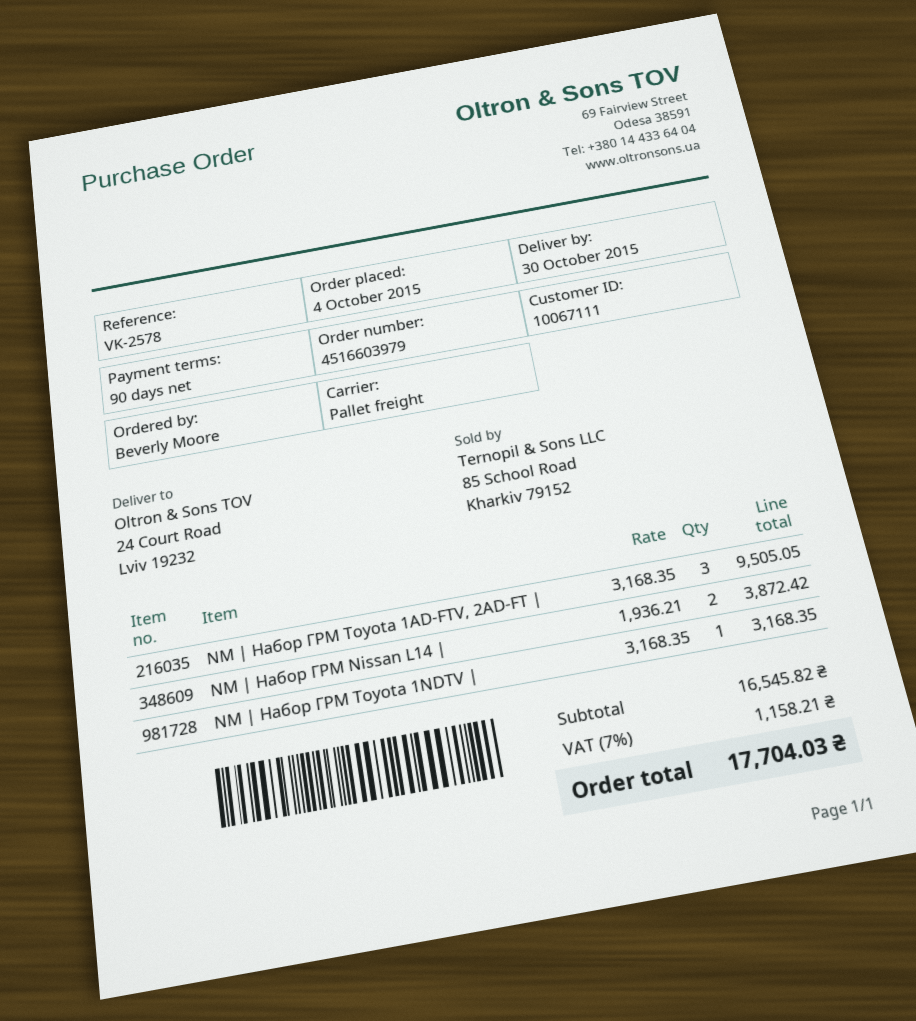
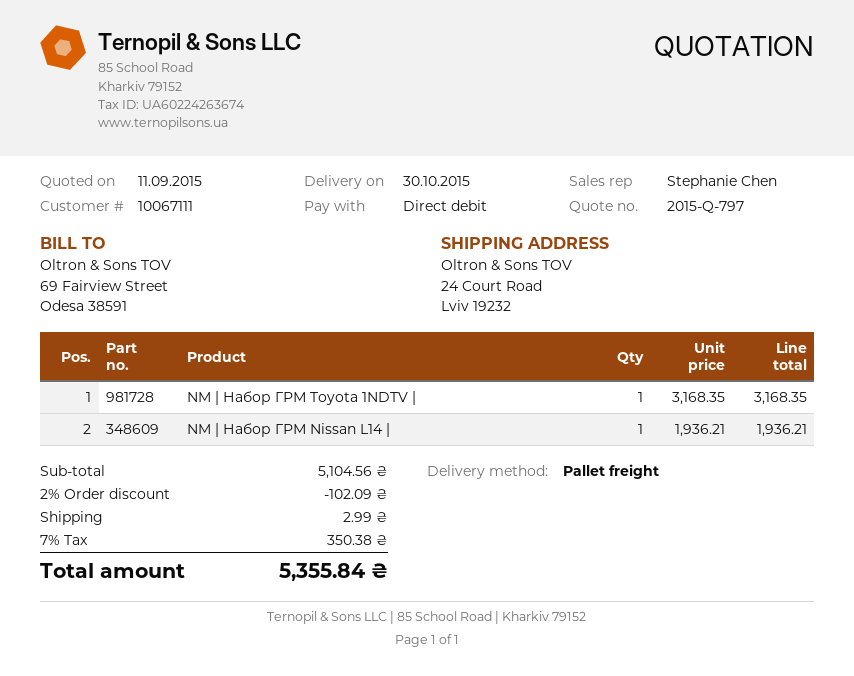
NM | Набор ГРМ Toyota 1AD-FTV, 2AD-FT |: 3 x 3168.35 = 9505.05 -> none
NM | Набор ГРМ Nissan L14 |: 2 x 1936.21 = 3872.42 -> 1 x 1936.21 = 1936.21
subtotal: 16545.82 -> 5104.56
discount: none -> 2% = 102.09
shipping: none -> 2.99
tax: 7% = 1158.21 -> 7% = 350.38
total: 17704.03 -> 5355.84

